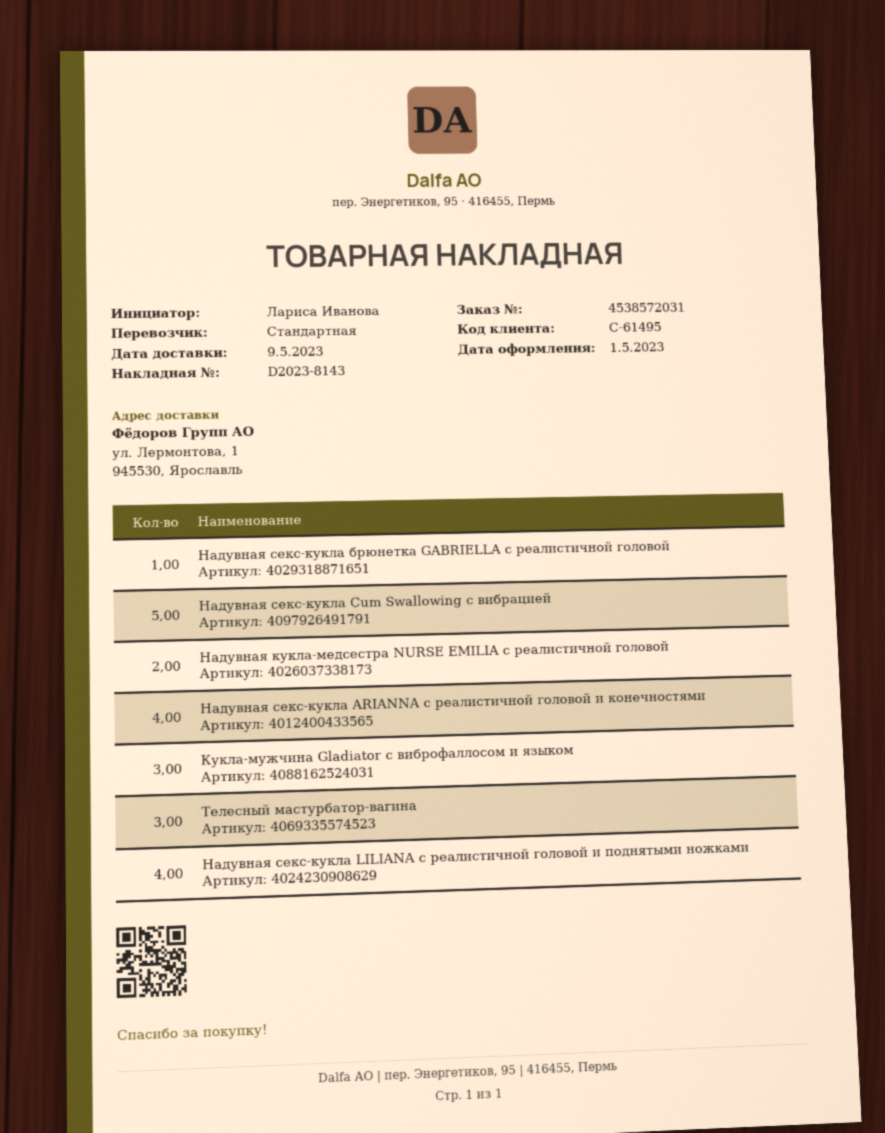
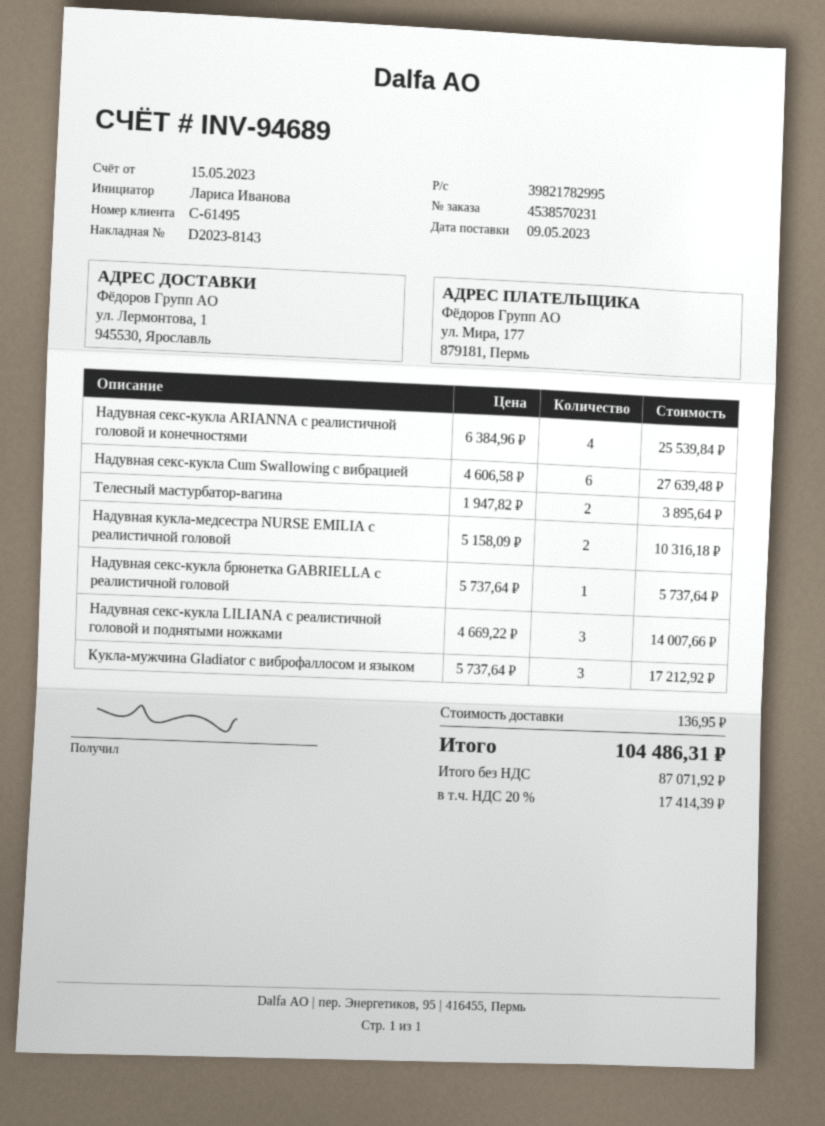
order number: 4538572031 -> 4538570231
Надувная секс-кукла Cum Swallowing с вибрацией: 5 -> 6
Телесный мастурбатор-вагина: 3 -> 2
Надувная секс-кукла LILIANA с реалистичной головой и поднятыми ножками: 4 -> 3

